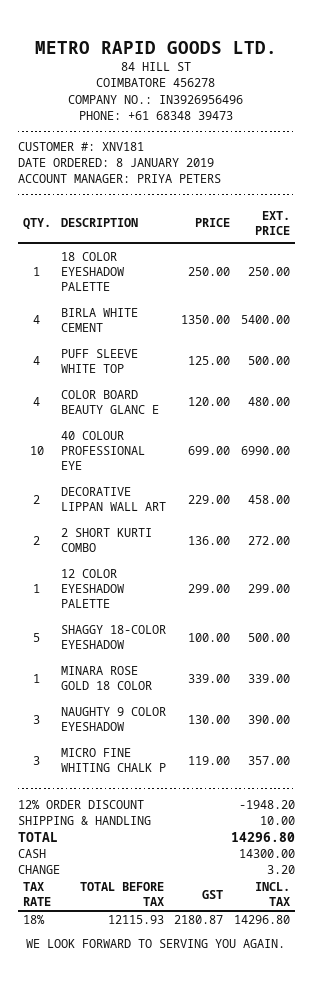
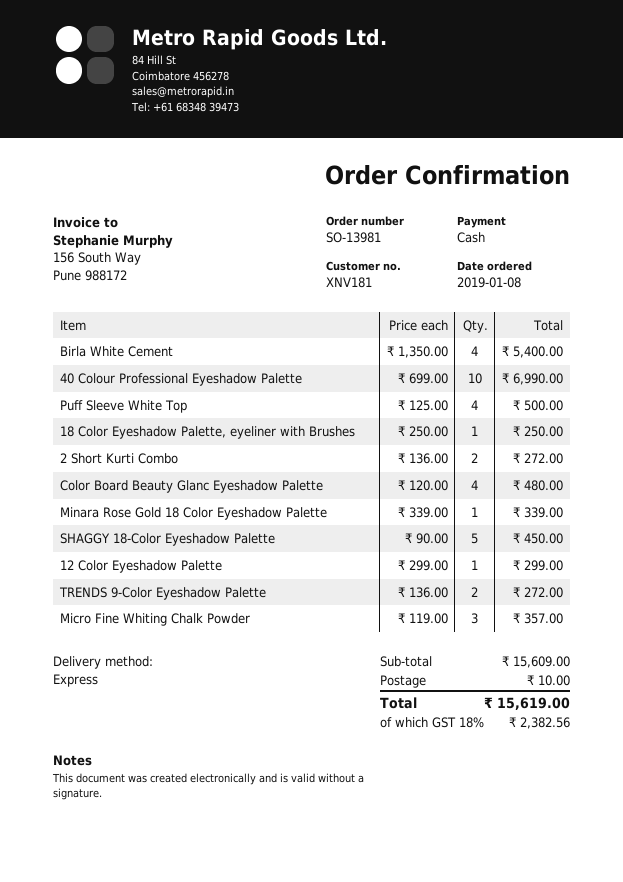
DECORATIVE LIPPAN WALL ART: 2 x 229.00 = 458.00 -> none
SHAGGY 18-COLOR EYESHADOW: 5 x 100.00 = 500.00 -> 5 x 90.00 = 450.00
NAUGHTY 9 COLOR EYESHADOW: 3 x 130.00 = 390.00 -> none
TRENDS 9-Color Eyeshadow Palette: none -> 2 x 136.00 = 272.00
discount: 12% = 1948.20 -> none
tax: 18% = 2180.87 -> 18% = 2382.56
total: 14296.80 -> 15619.00

